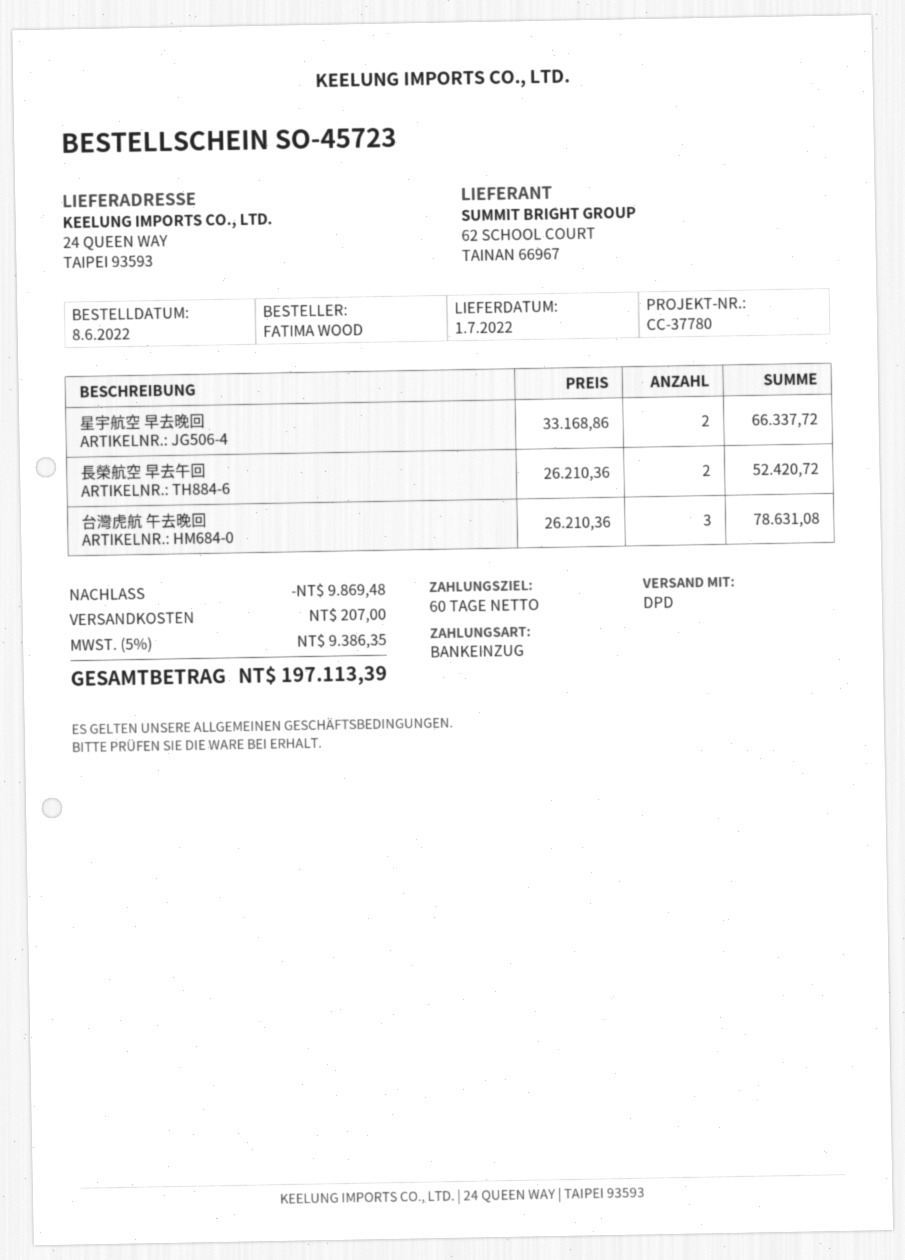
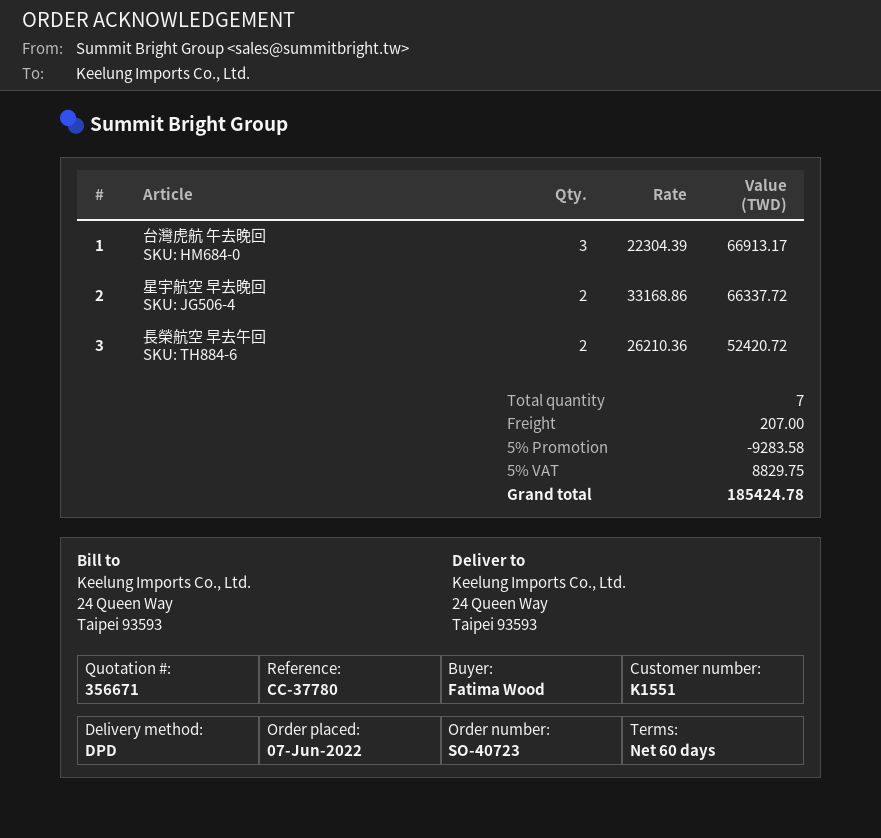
order number: SO-45723 -> SO-40723
order date: 2022-06-08 -> 2022-06-07
台灣虎航 午去晚回: 3 x 26210.36 = 78631.08 -> 3 x 22304.39 = 66913.17
discount: 9869.48 -> 9283.58
tax: 5% = 9386.35 -> 5% = 8829.75
total: 197113.39 -> 185424.78

